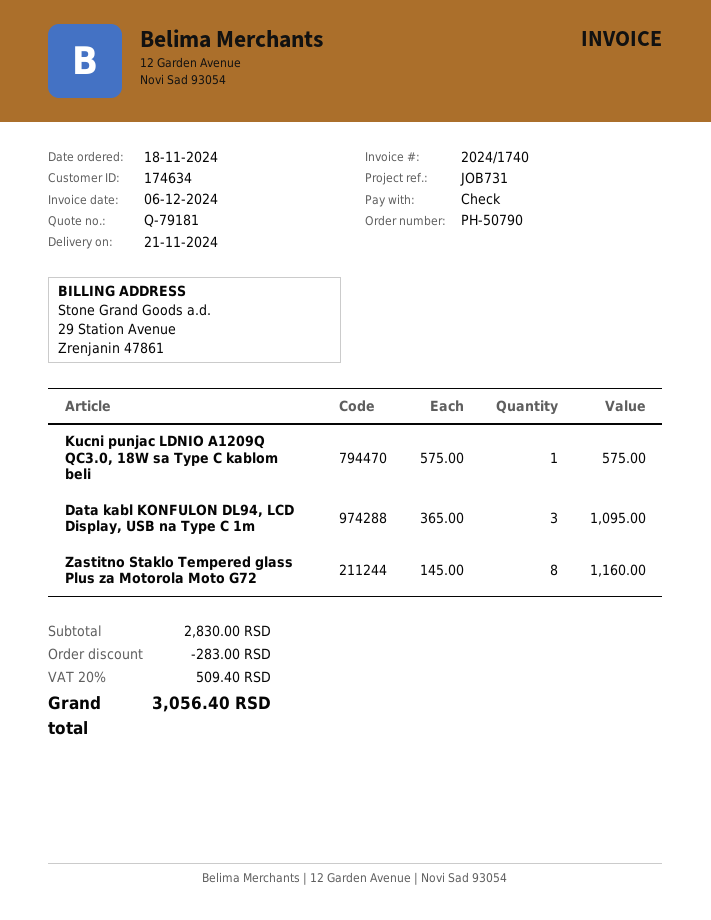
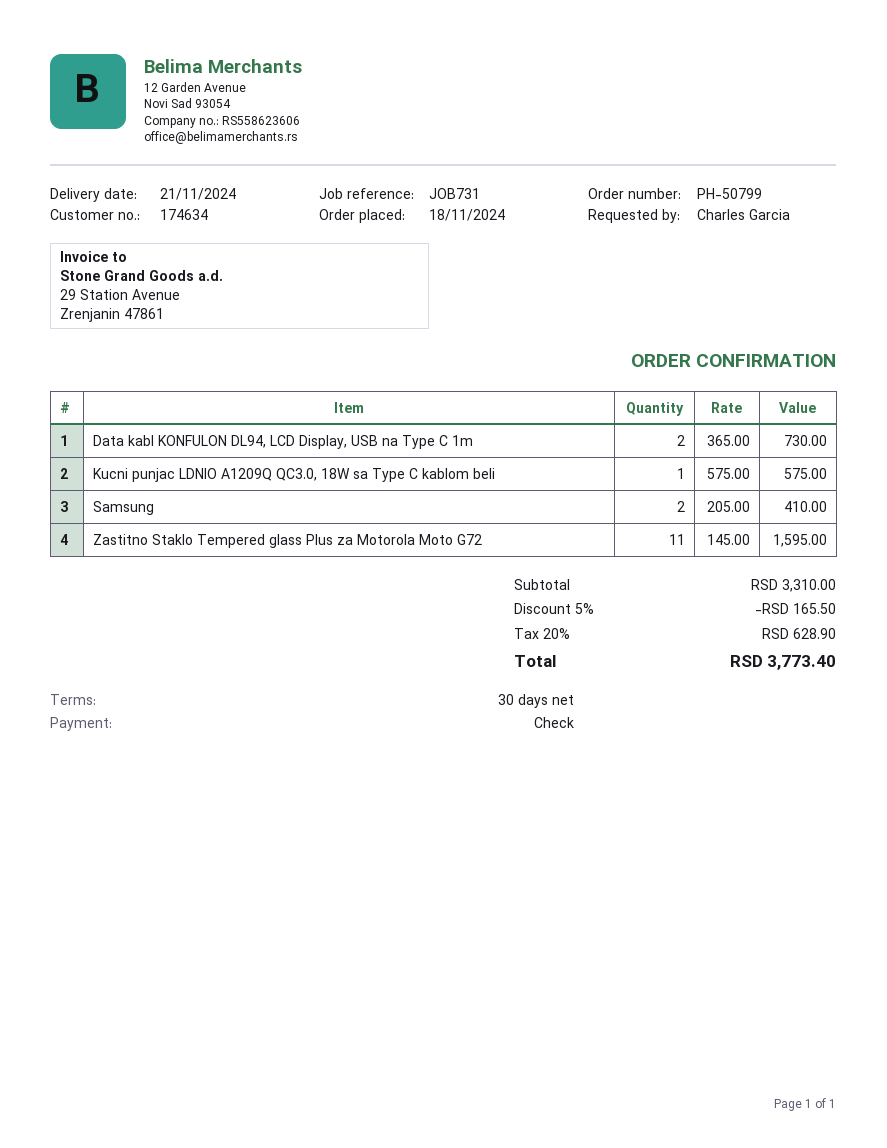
order number: PH-50790 -> PH-50799
Data kabl KONFULON DL94, LCD Display, USB na Type C 1m: 3 x 365.00 = 1095.00 -> 2 x 365.00 = 730.00
Zastitno Staklo Tempered glass Plus za Motorola Moto G72: 8 x 145.00 = 1160.00 -> 11 x 145.00 = 1595.00
Samsung: none -> 2 x 205.00 = 410.00
subtotal: 2830.00 -> 3310.00
discount: 283.00 -> 165.50
tax: 20% = 509.40 -> 20% = 628.90
total: 3056.40 -> 3773.40

